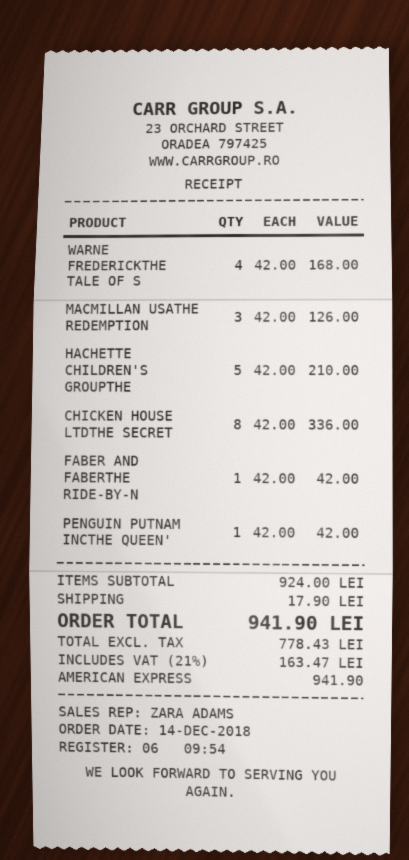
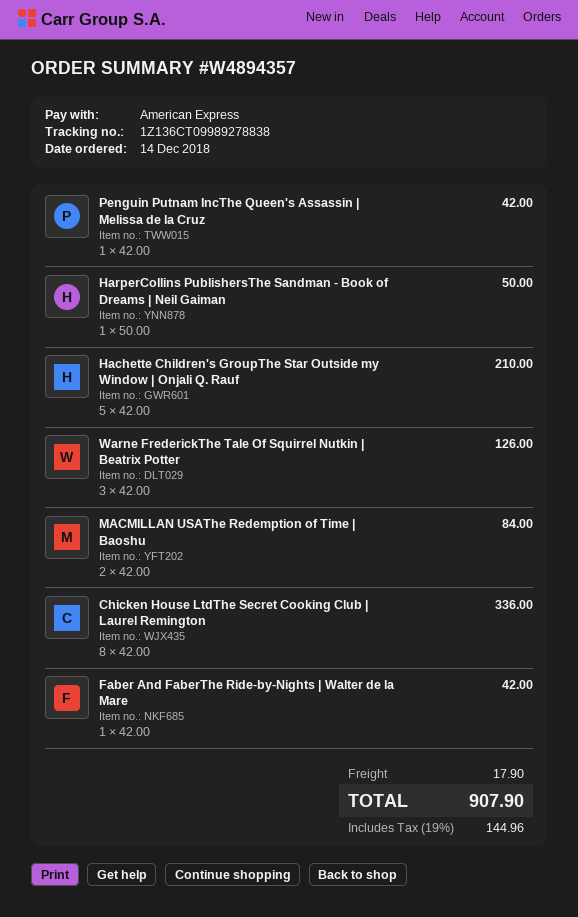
WARNE FREDERICKTHE TALE OF S: 4 x 42.00 = 168.00 -> 3 x 42.00 = 126.00
MACMILLAN USATHE REDEMPTION: 3 x 42.00 = 126.00 -> 2 x 42.00 = 84.00
HarperCollins PublishersThe Sandman - Book of Dreams | Neil Gaiman: none -> 1 x 50.00 = 50.00
tax: 21% = 163.47 -> 19% = 144.96
total: 941.90 -> 907.90

